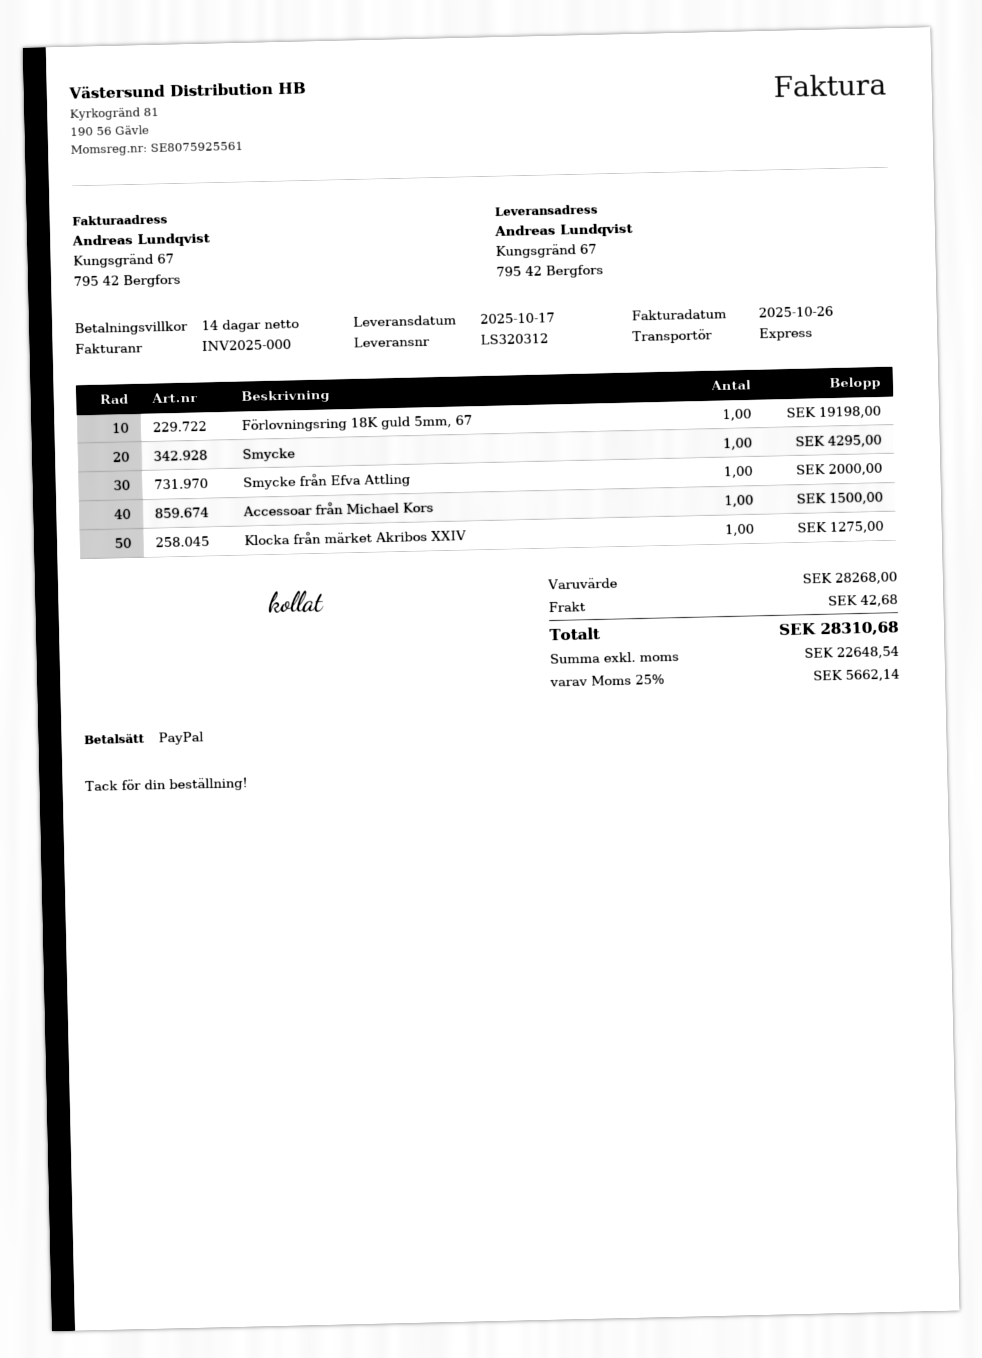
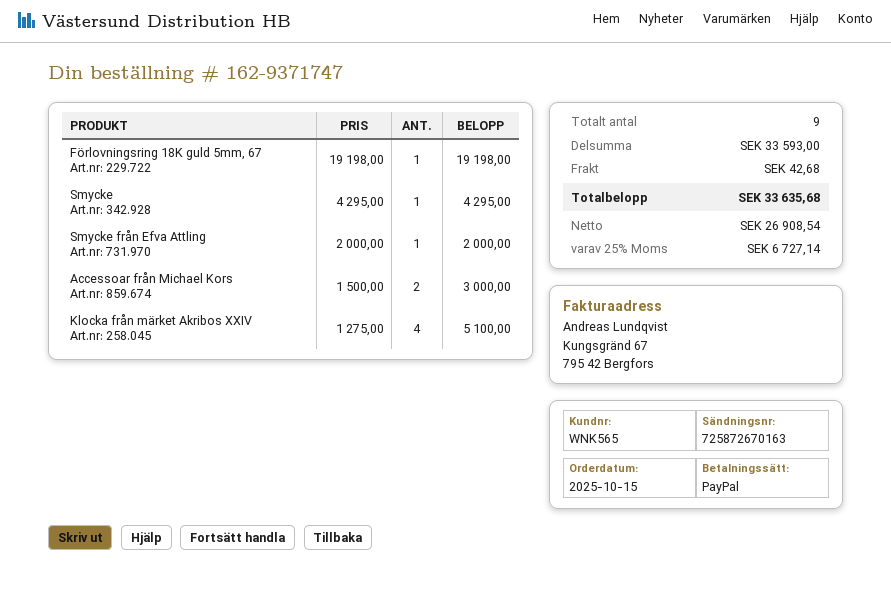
Accessoar från Michael Kors: 1 for 1500.00 -> 2 for 3000.00
Klocka från märket Akribos XXIV: 1 for 1275.00 -> 4 for 5100.00
subtotal: 28268.00 -> 33593.00
net: 22648.54 -> 26908.54
tax: 25% = 5662.14 -> 25% = 6727.14
total: 28310.68 -> 33635.68

